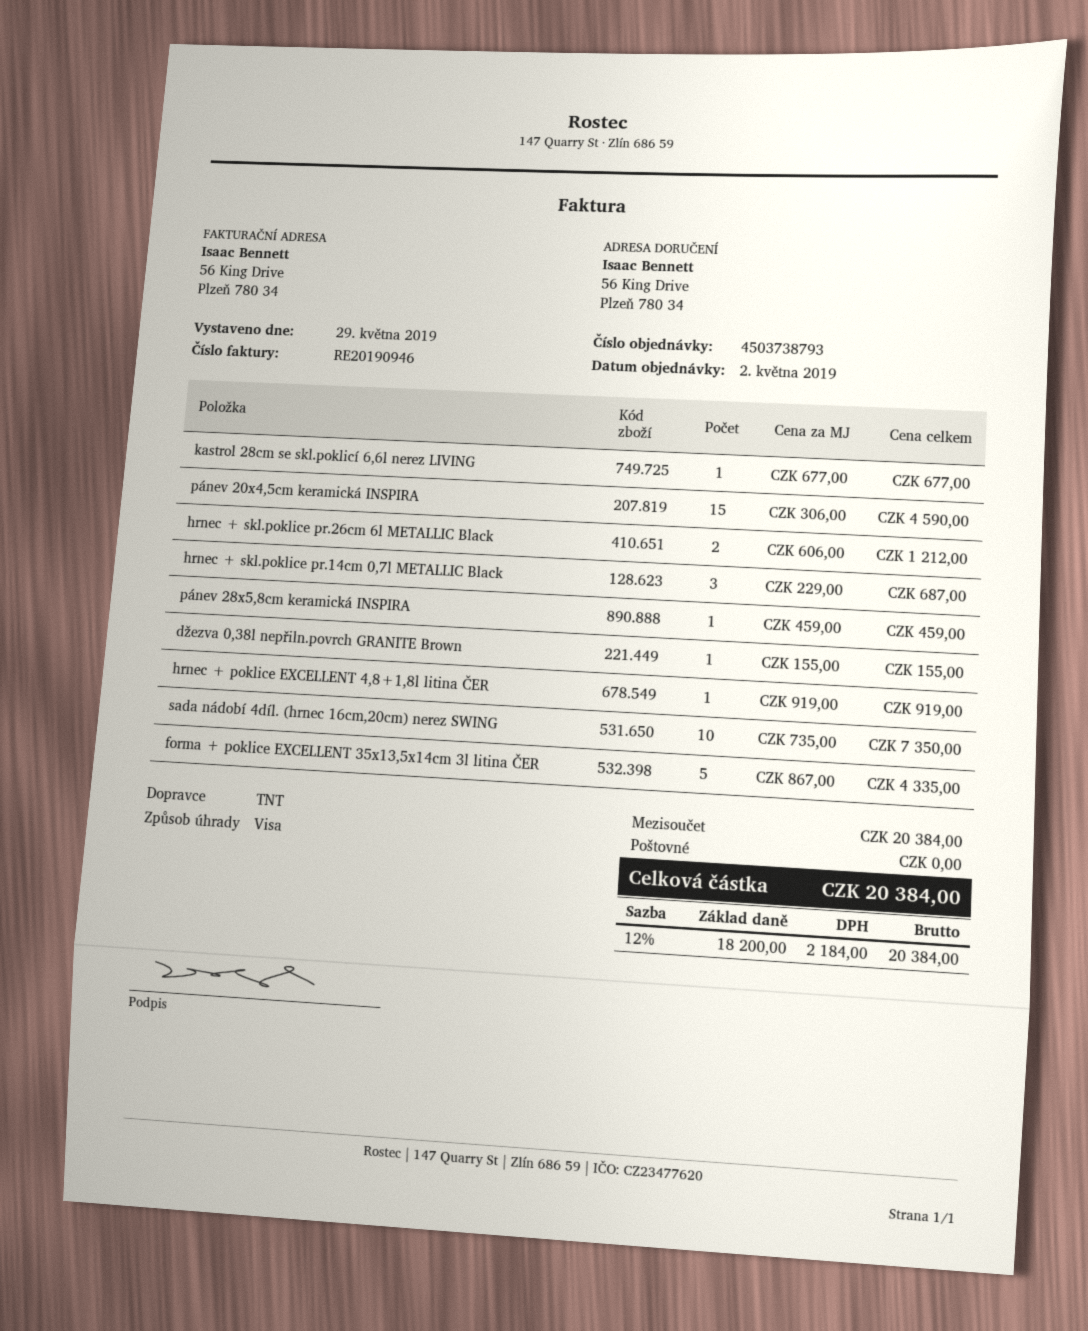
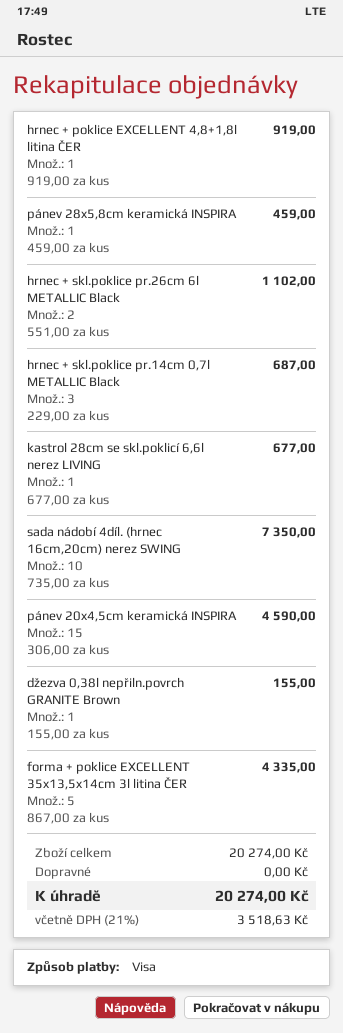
hrnec + skl.poklice pr.26cm 6l METALLIC Black: 2 x 606.00 = 1212.00 -> 2 x 551.00 = 1102.00
subtotal: 20384.00 -> 20274.00
tax: 12% = 2184.00 -> 21% = 3518.63
total: 20384.00 -> 20274.00

